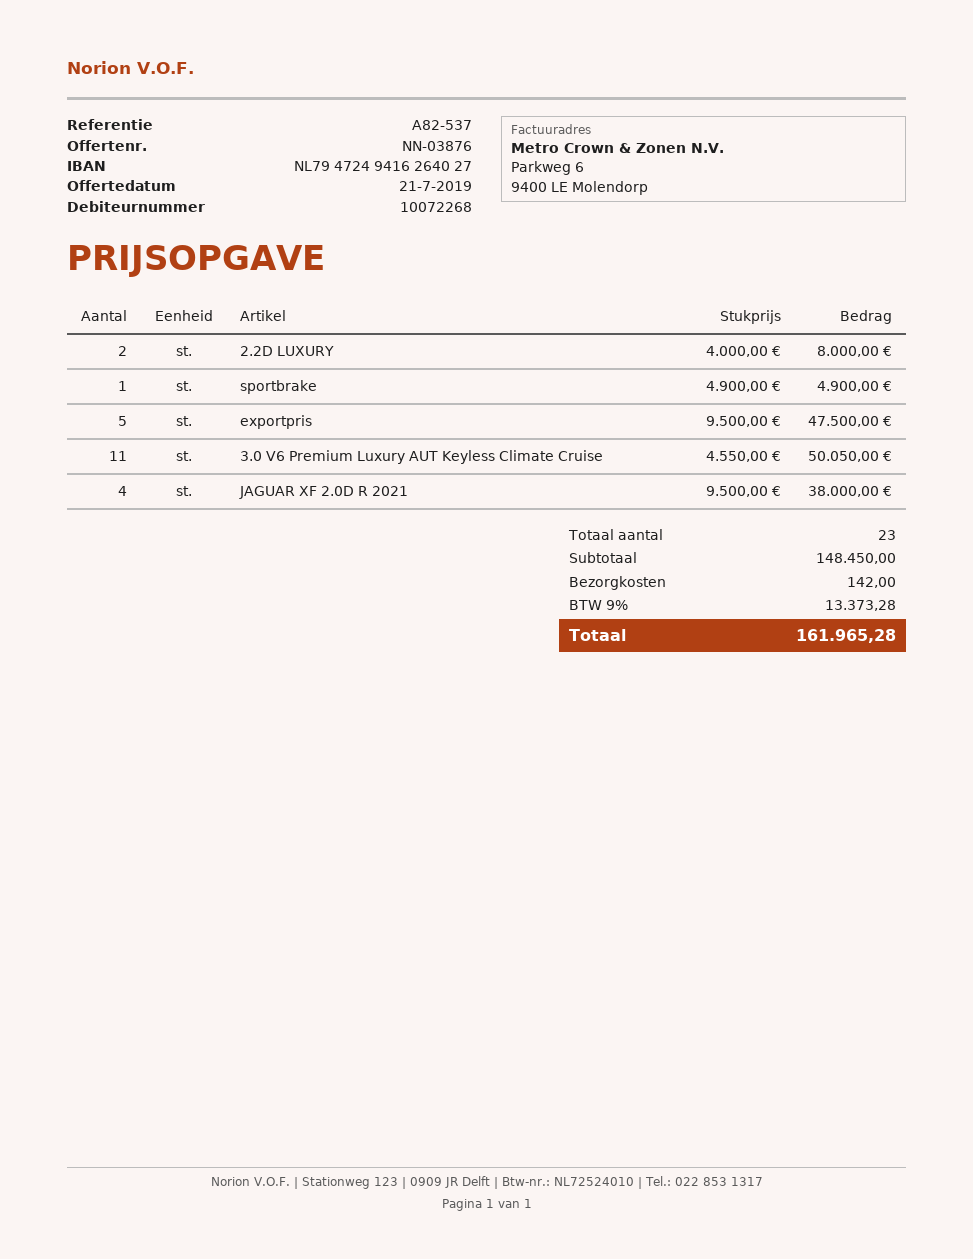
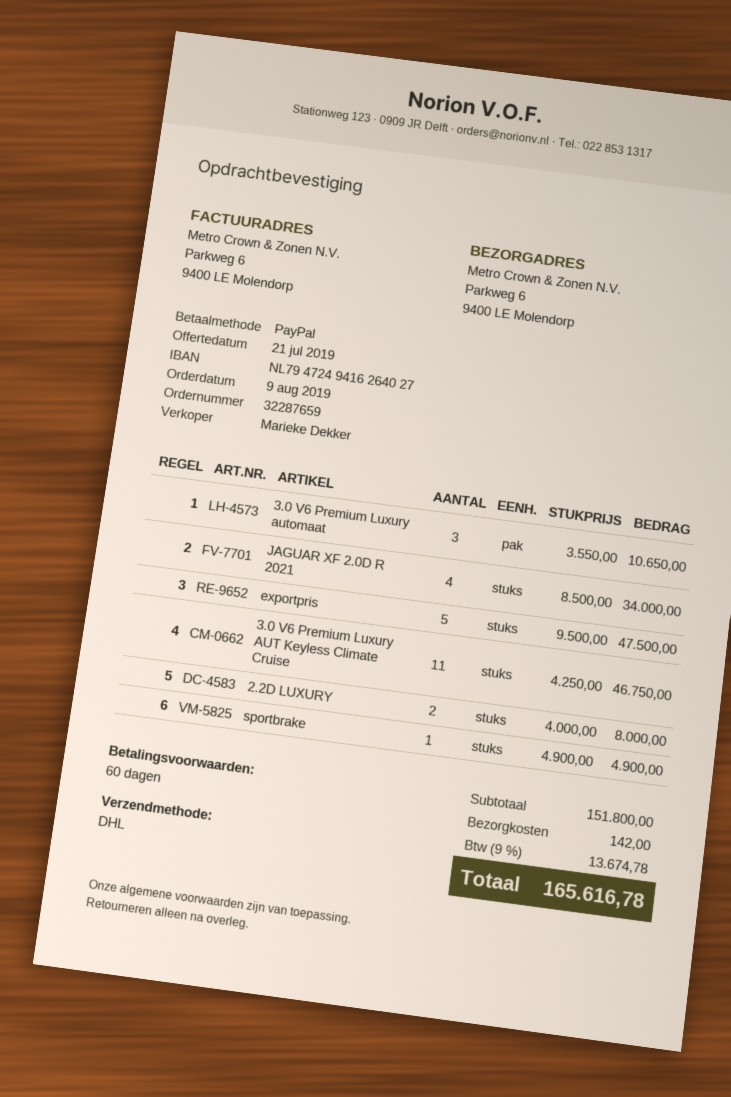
3.0 V6 Premium Luxury AUT Keyless Climate Cruise: 11 x 4550.00 = 50050.00 -> 11 x 4250.00 = 46750.00
JAGUAR XF 2.0D R 2021: 4 x 9500.00 = 38000.00 -> 4 x 8500.00 = 34000.00
3.0 V6 Premium Luxury automaat: none -> 3 x 3550.00 = 10650.00
subtotal: 148450.00 -> 151800.00
tax: 9% = 13373.28 -> 9% = 13674.78
total: 161965.28 -> 165616.78

